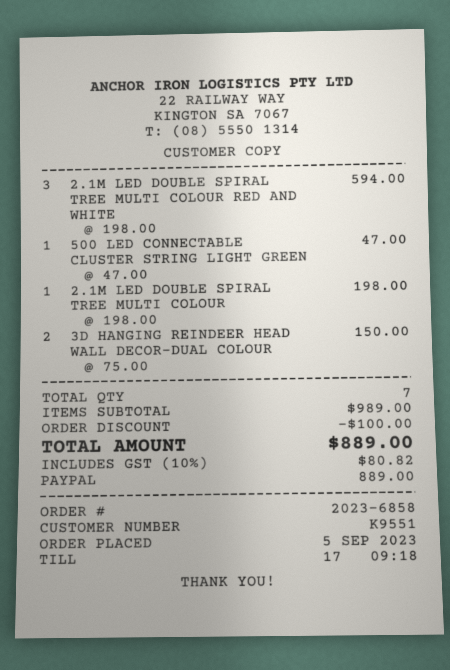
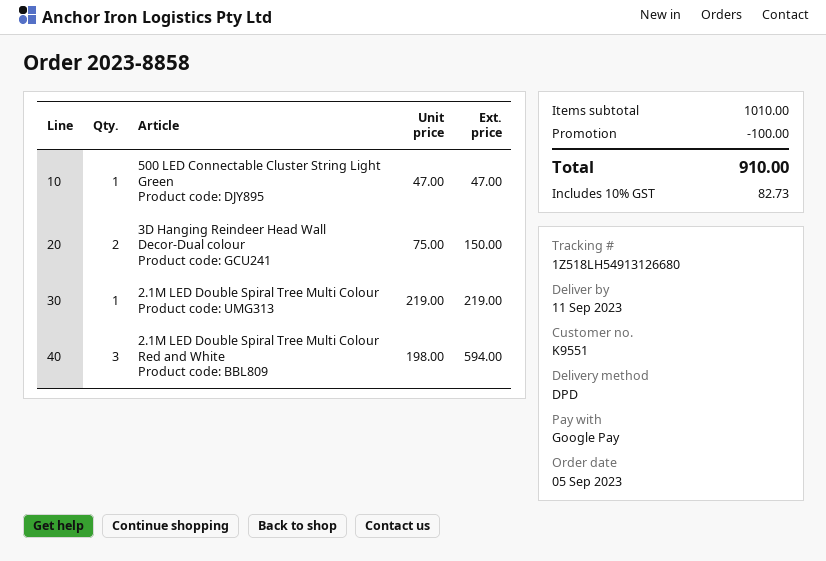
order number: 2023-6858 -> 2023-8858
payment method: PayPal -> Google Pay
2.1M LED DOUBLE SPIRAL TREE MULTI COLOUR: 1 x 198.00 = 198.00 -> 1 x 219.00 = 219.00
subtotal: 989.00 -> 1010.00
tax: 10% = 80.82 -> 10% = 82.73
total: 889.00 -> 910.00

